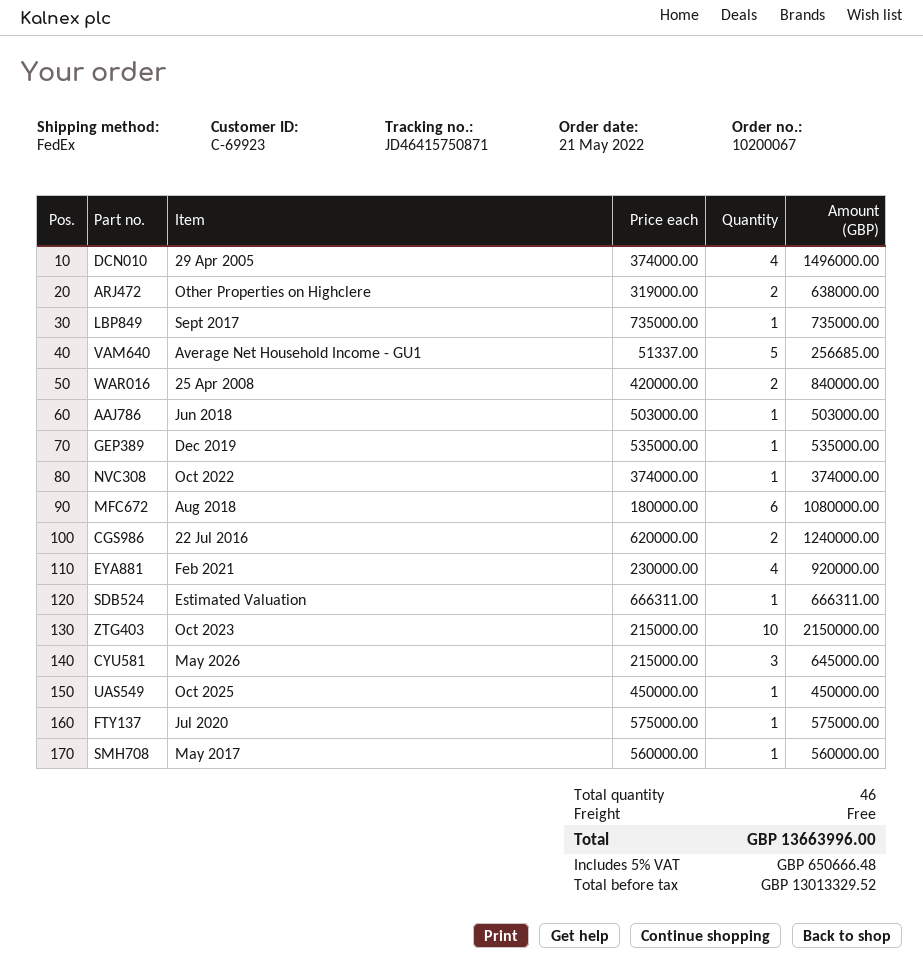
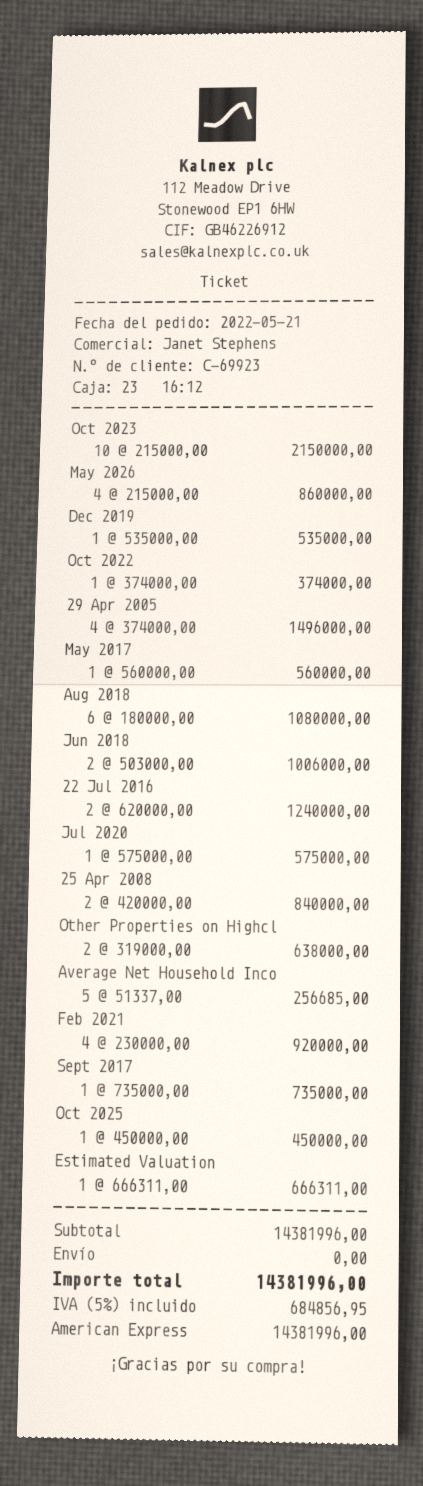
Jun 2018: 1 x 503000.00 = 503000.00 -> 2 x 503000.00 = 1006000.00
May 2026: 3 x 215000.00 = 645000.00 -> 4 x 215000.00 = 860000.00
tax: 5% = 650666.48 -> 5% = 684856.95
total: 13663996.00 -> 14381996.00

